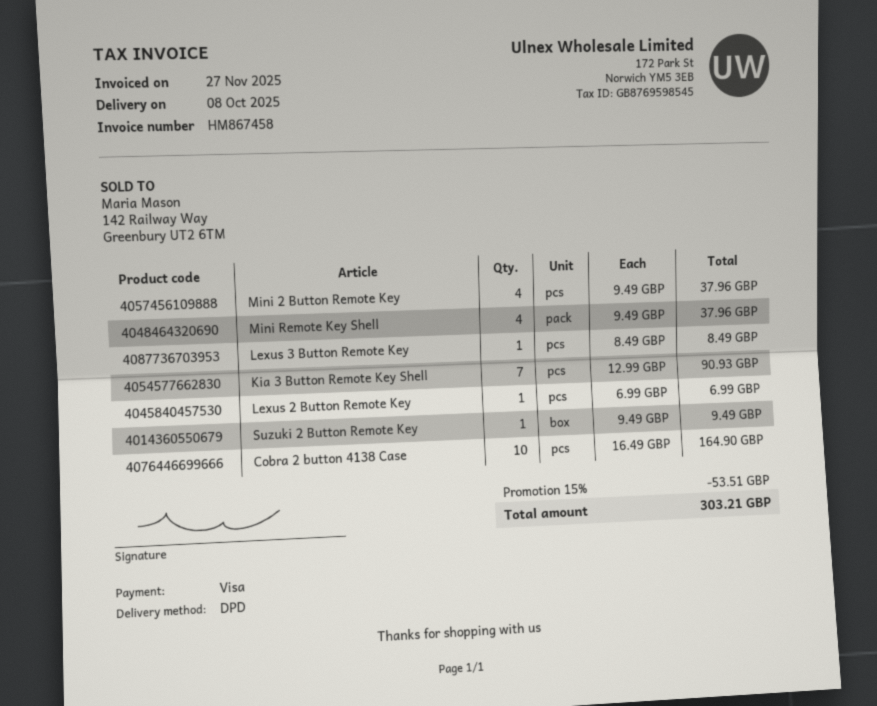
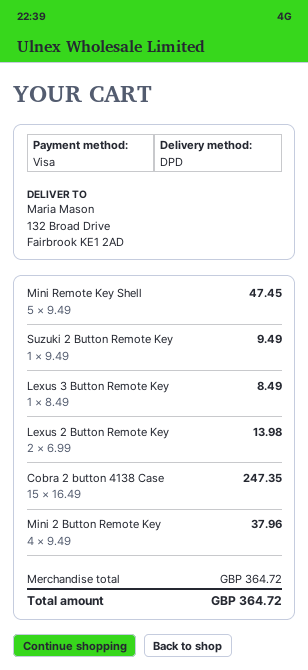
Mini Remote Key Shell: 4 x 9.49 = 37.96 -> 5 x 9.49 = 47.45
Kia 3 Button Remote Key Shell: 7 x 12.99 = 90.93 -> none
Lexus 2 Button Remote Key: 1 x 6.99 = 6.99 -> 2 x 6.99 = 13.98
Cobra 2 button 4138 Case: 10 x 16.49 = 164.90 -> 15 x 16.49 = 247.35
discount: 15% = 53.51 -> none
total: 303.21 -> 364.72

